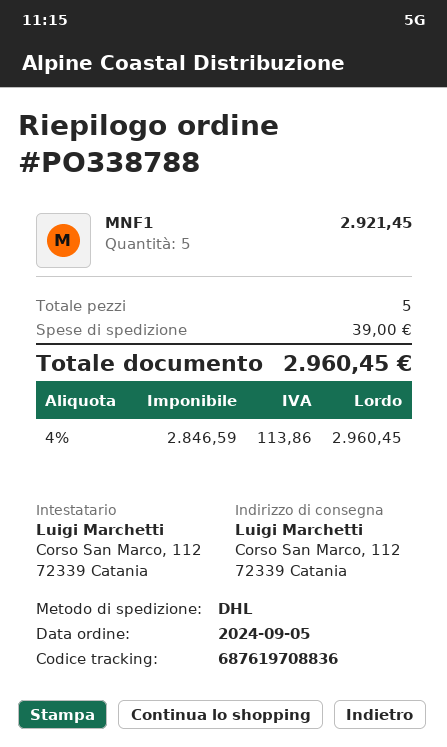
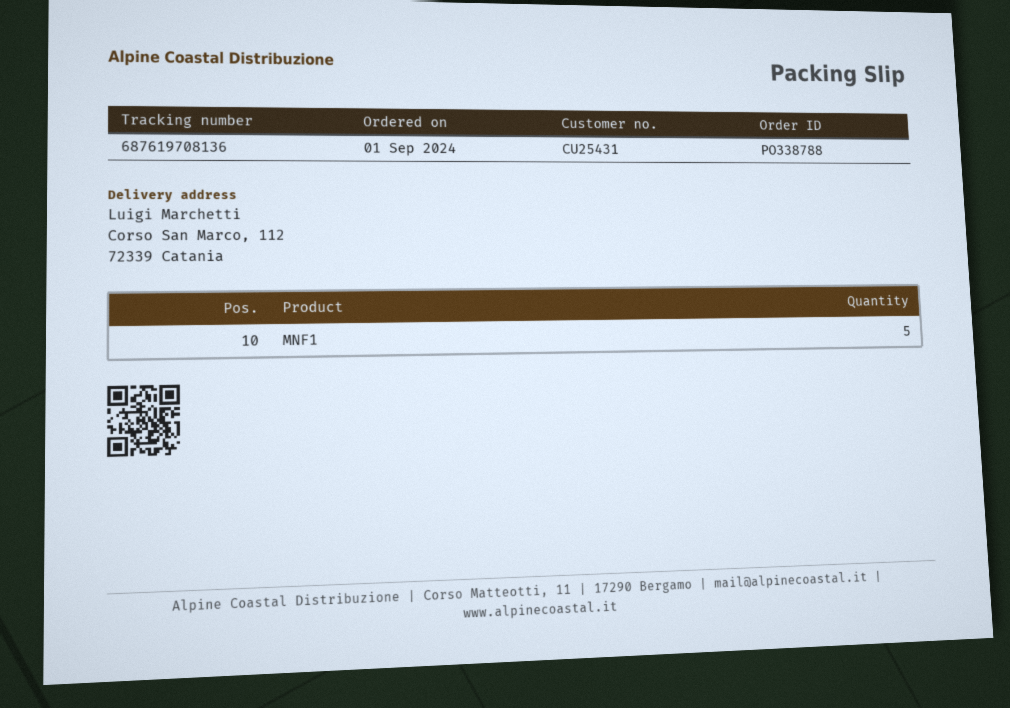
order date: 2024-09-05 -> 2024-09-01
tracking number: 687619708836 -> 687619708136

